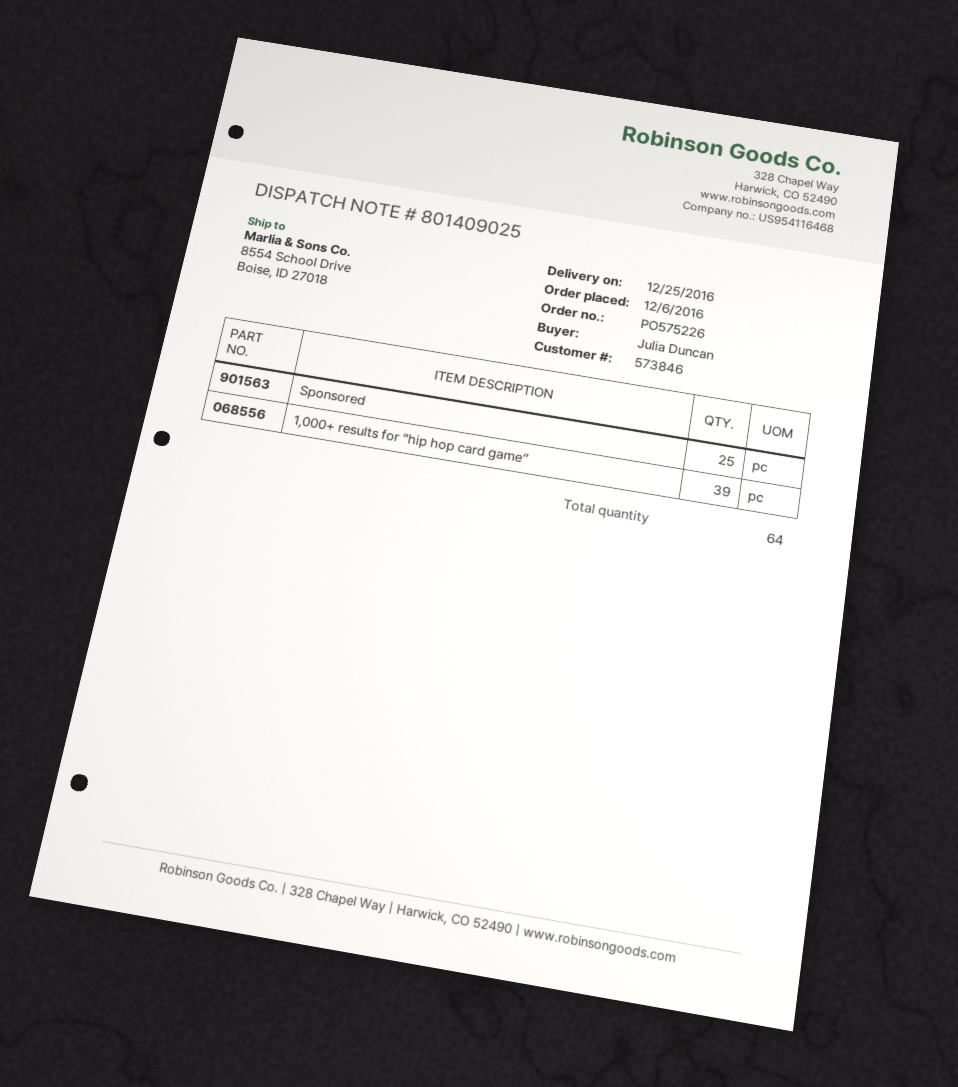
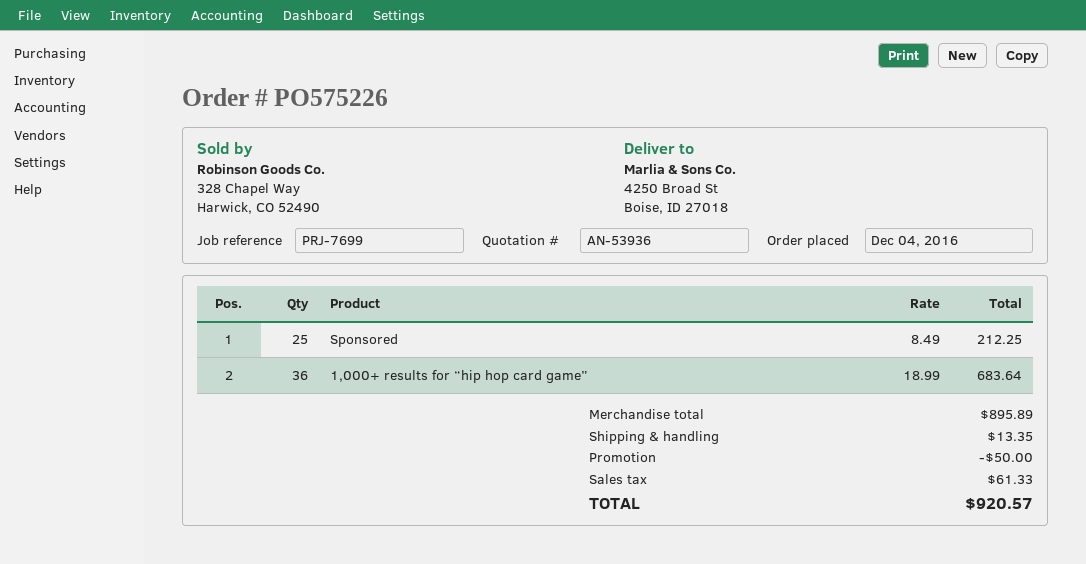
order date: 2016-12-06 -> 2016-12-04
ship to: 8554 School Drive, Boise, ID 27018 -> 4250 Broad St, Boise, ID 27018
1,000+ results for “hip hop card game”: 39 -> 36

